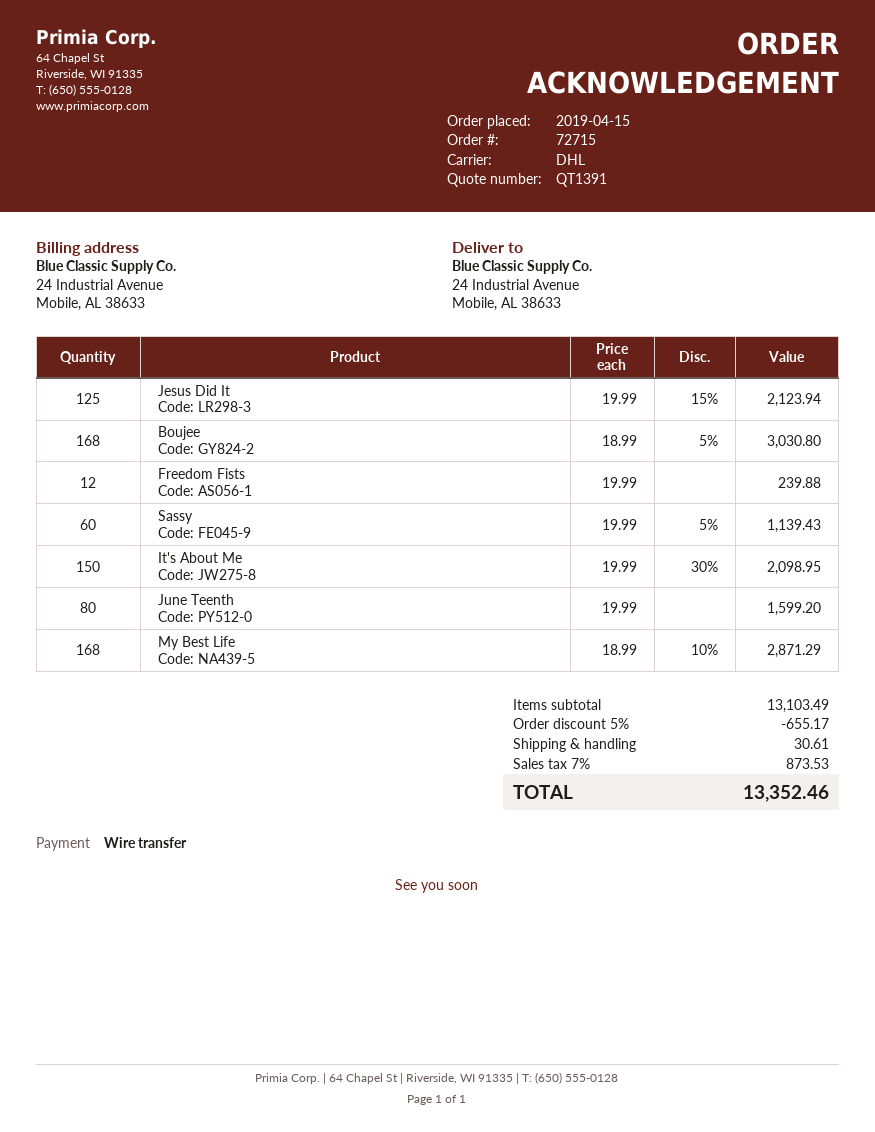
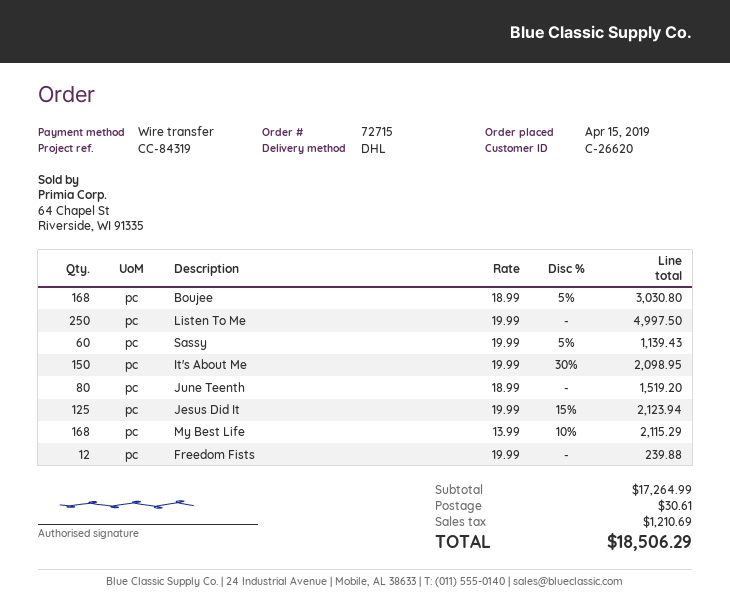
June Teenth: 80 x 19.99 = 1599.20 -> 80 x 18.99 = 1519.20
My Best Life: 168 x 18.99 - 10% = 2871.29 -> 168 x 13.99 - 10% = 2115.29
Listen To Me: none -> 250 x 19.99 = 4997.50
subtotal: 13103.49 -> 17264.99
discount: 5% = 655.17 -> none
tax: 873.53 -> 1210.69
total: 13352.46 -> 18506.29

